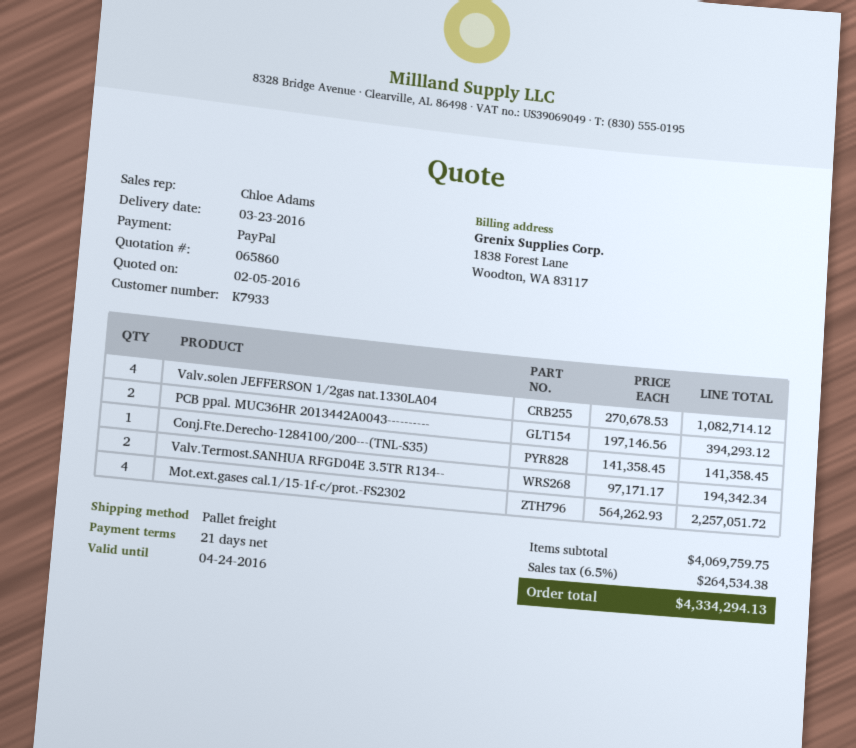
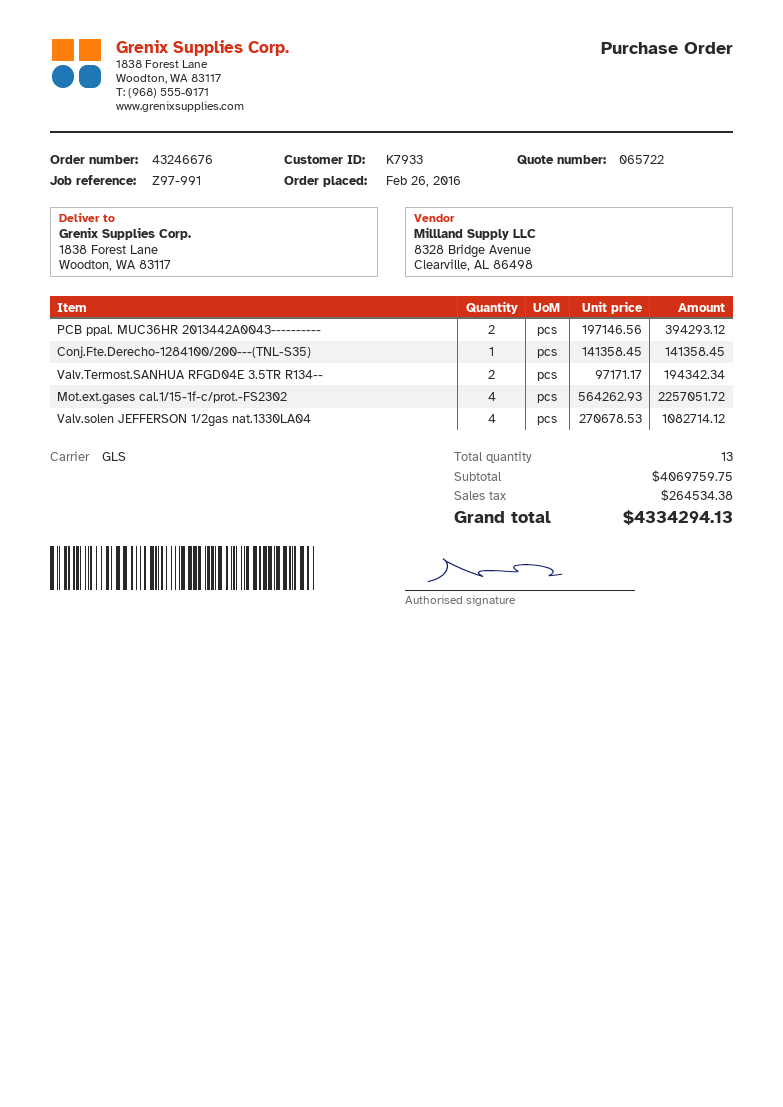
quote number: 065860 -> 065722
shipping method: pallet freight -> GLS

